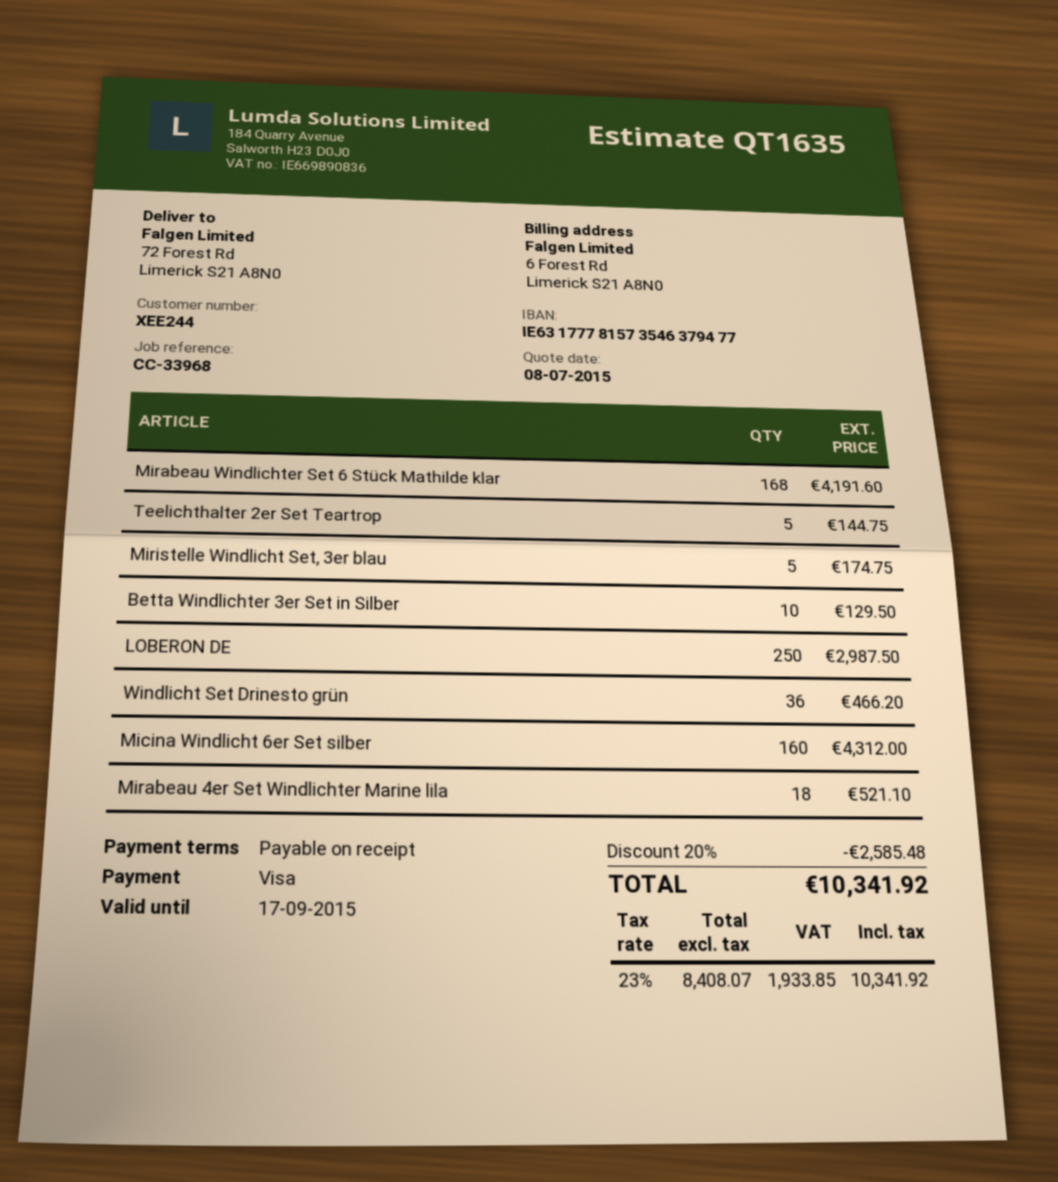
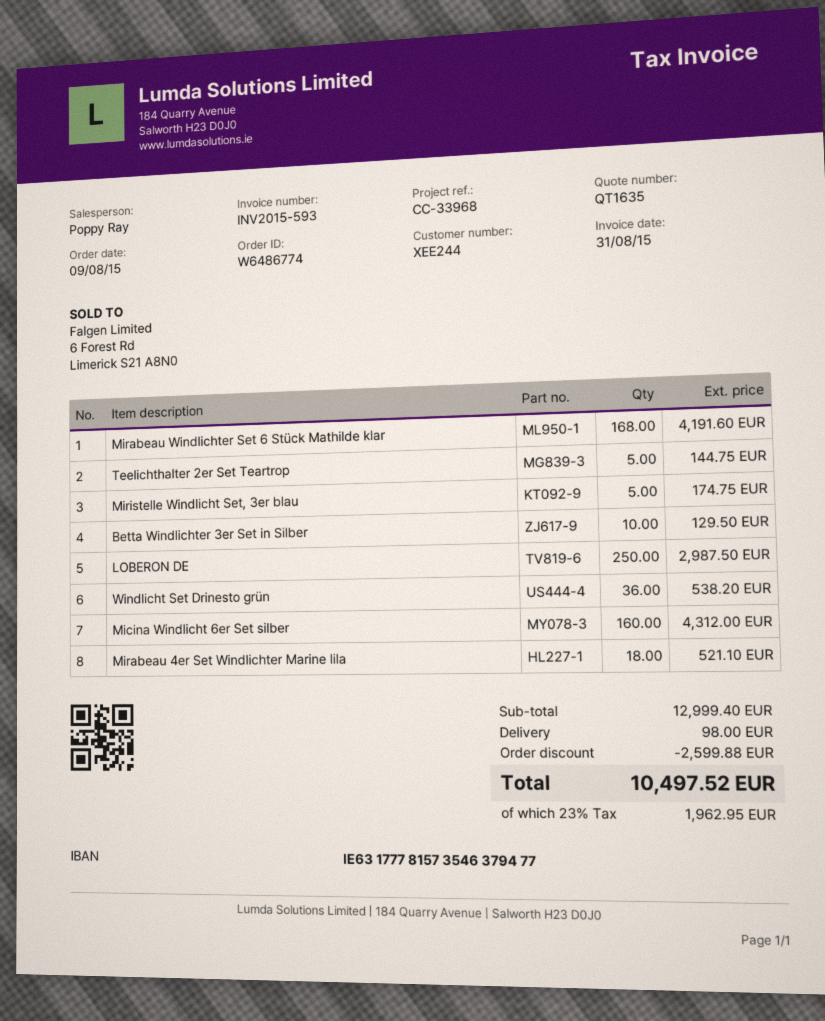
Windlicht Set Drinesto grün: 36 for 466.20 -> 36 for 538.20
discount: 2585.48 -> 2599.88
shipping: none -> 98.00
tax: 23% = 1933.85 -> 23% = 1962.95
total: 10341.92 -> 10497.52

